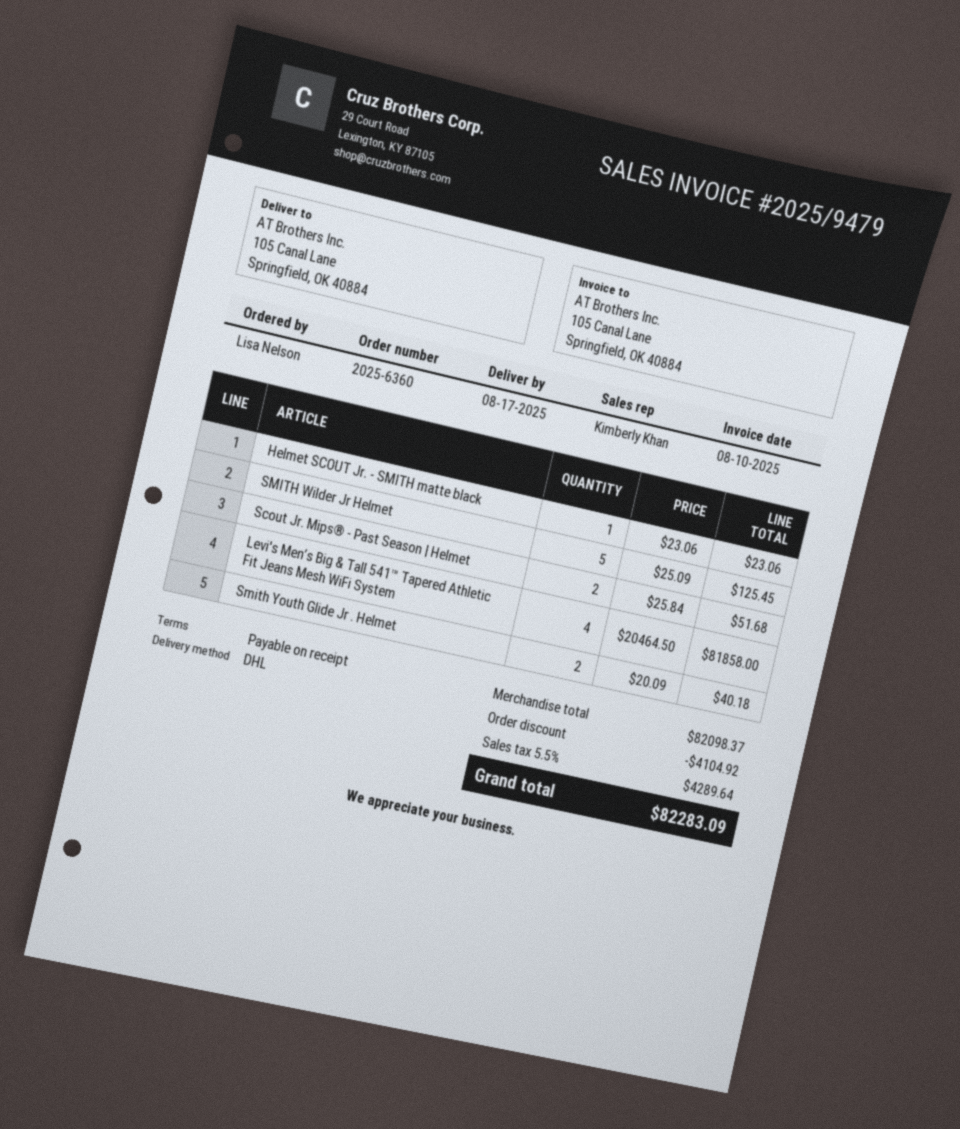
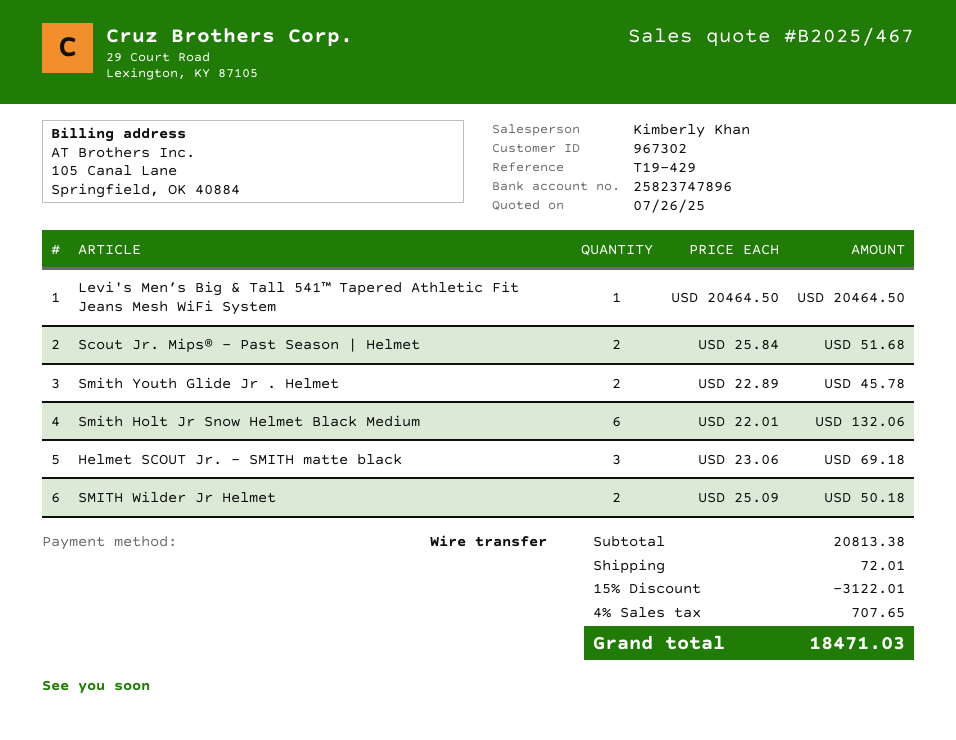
Helmet SCOUT Jr. - SMITH matte black: 1 x 23.06 = 23.06 -> 3 x 23.06 = 69.18
SMITH Wilder Jr Helmet: 5 x 25.09 = 125.45 -> 2 x 25.09 = 50.18
Levi's Men’s Big & Tall 541™ Tapered Athletic Fit Jeans Mesh WiFi System: 4 x 20464.50 = 81858.00 -> 1 x 20464.50 = 20464.50
Smith Youth Glide Jr . Helmet: 2 x 20.09 = 40.18 -> 2 x 22.89 = 45.78
Smith Holt Jr Snow Helmet Black Medium: none -> 6 x 22.01 = 132.06
subtotal: 82098.37 -> 20813.38
discount: 4104.92 -> 3122.01
shipping: none -> 72.01
tax: 5.5% = 4289.64 -> 4% = 707.65
total: 82283.09 -> 18471.03

